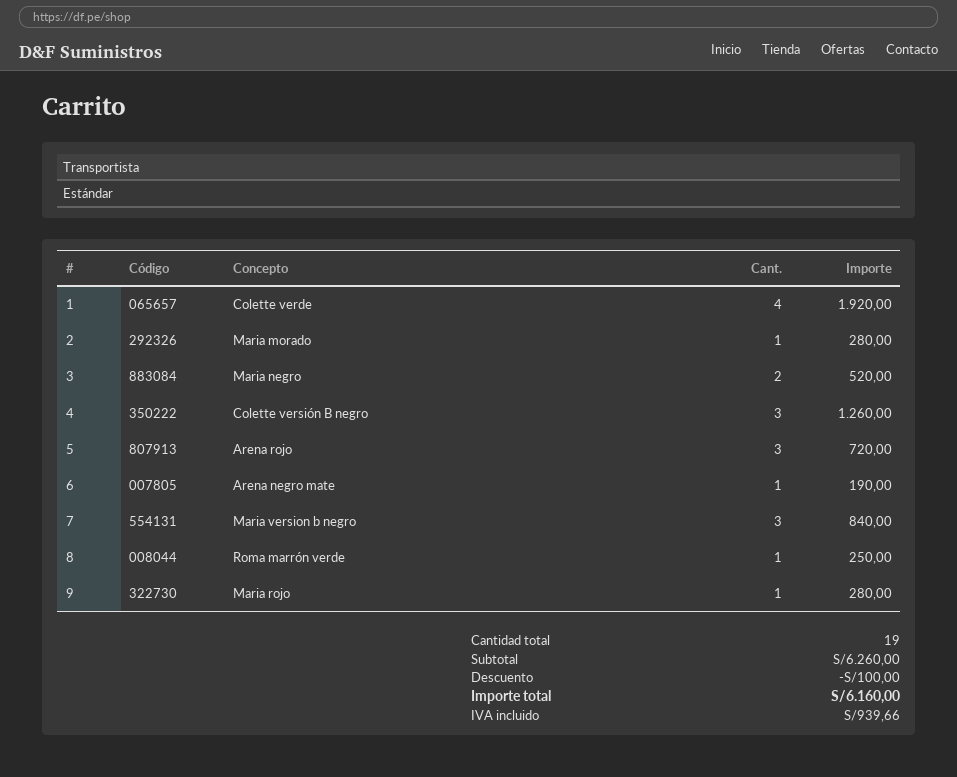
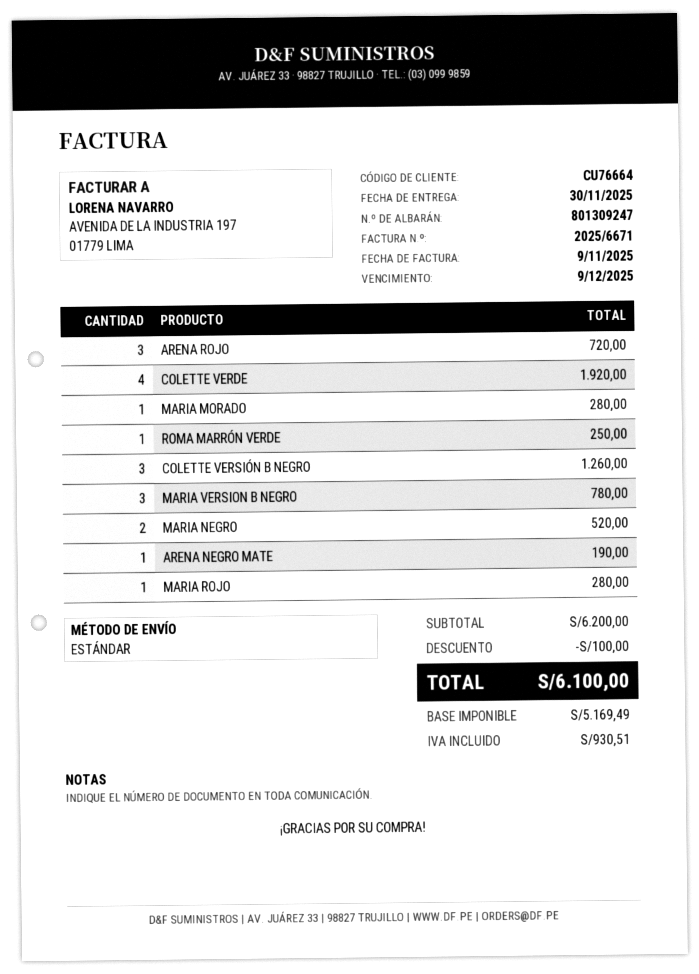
Maria version b negro: 3 for 840.00 -> 3 for 780.00
subtotal: 6260.00 -> 6200.00
tax: 939.66 -> 930.51
total: 6160.00 -> 6100.00

